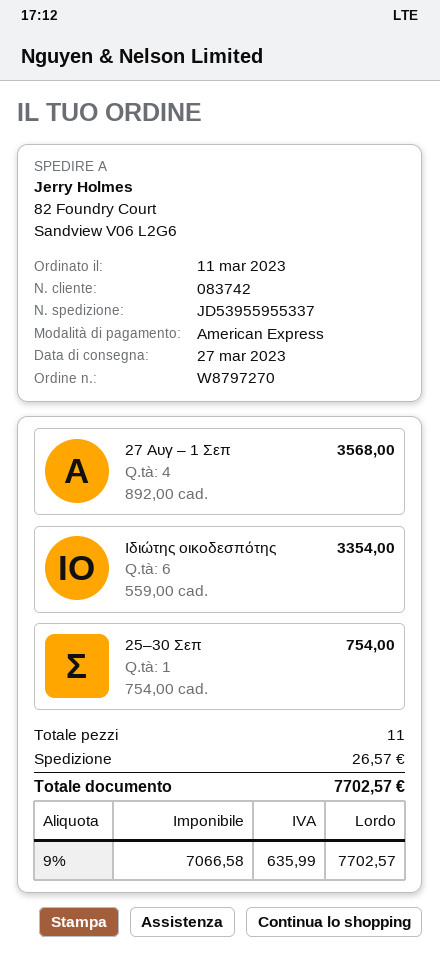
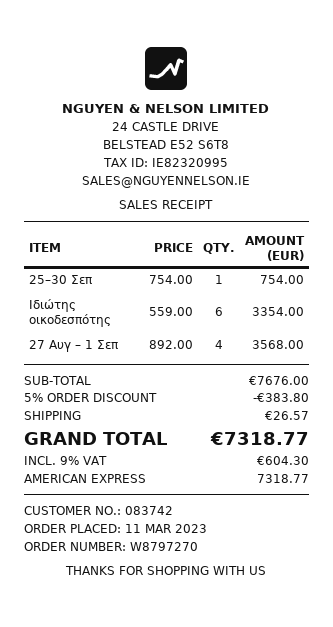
discount: none -> 5% = 383.80
tax: 9% = 635.99 -> 9% = 604.30
total: 7702.57 -> 7318.77

